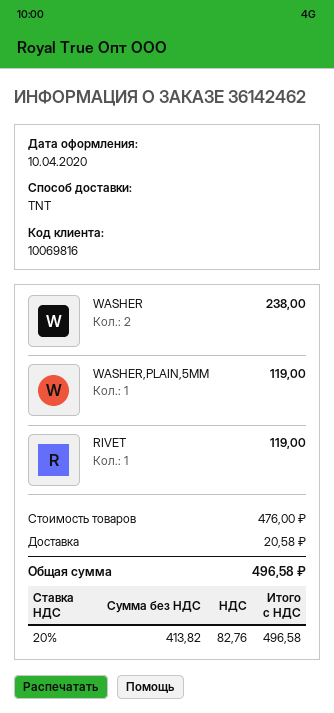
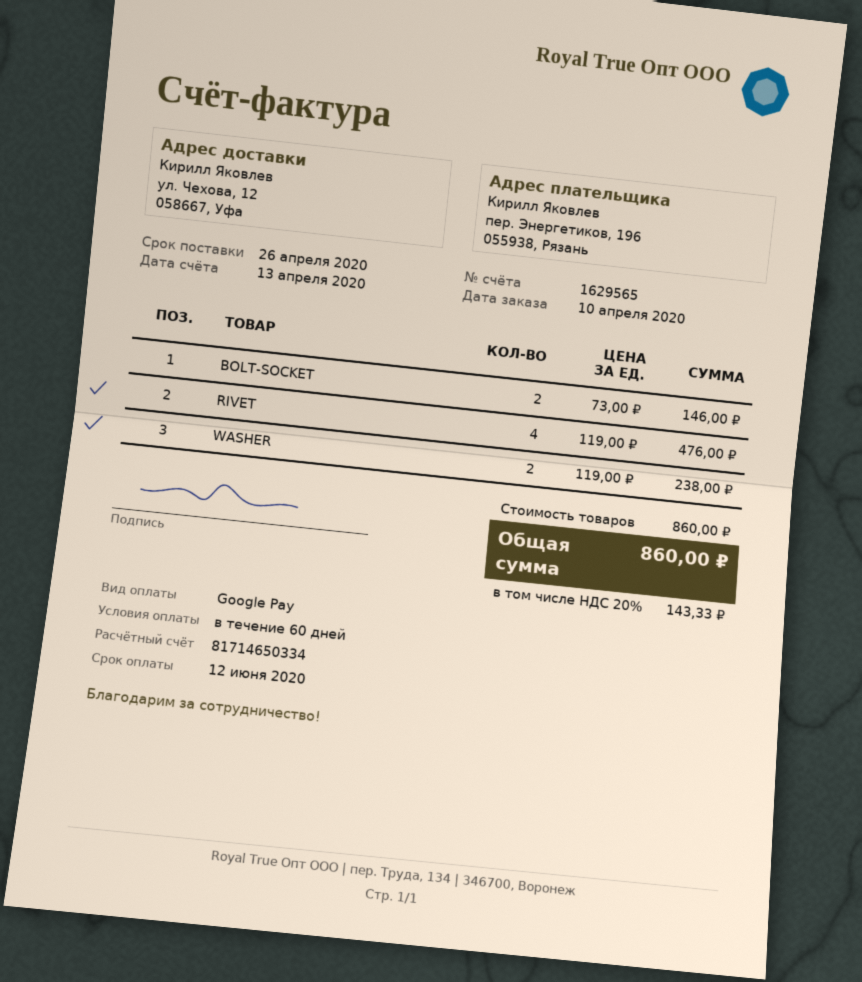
WASHER,PLAIN,5MM: 1 for 119.00 -> none
RIVET: 1 for 119.00 -> 4 for 476.00
BOLT-SOCKET: none -> 2 for 146.00
subtotal: 476.00 -> 860.00
shipping: 20.58 -> none
tax: 20% = 82.76 -> 20% = 143.33
total: 496.58 -> 860.00

